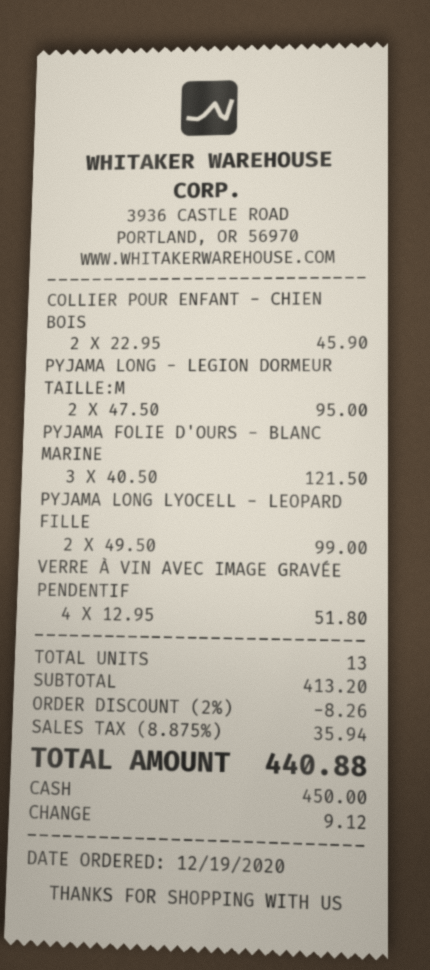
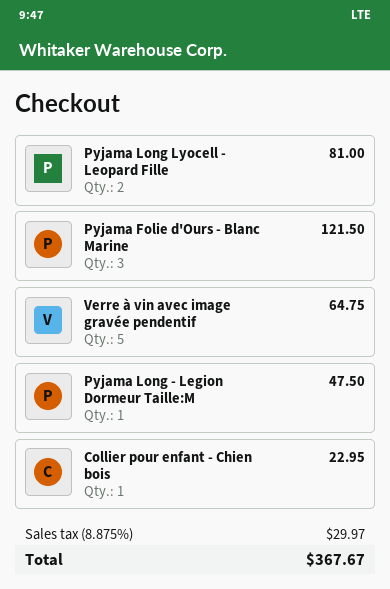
COLLIER POUR ENFANT - CHIEN BOIS: 2 for 45.90 -> 1 for 22.95
PYJAMA LONG - LEGION DORMEUR TAILLE:M: 2 for 95.00 -> 1 for 47.50
PYJAMA LONG LYOCELL - LEOPARD FILLE: 2 for 99.00 -> 2 for 81.00
VERRE À VIN AVEC IMAGE GRAVÉE PENDENTIF: 4 for 51.80 -> 5 for 64.75
discount: 2% = 8.26 -> none
tax: 8.875% = 35.94 -> 8.875% = 29.97
total: 440.88 -> 367.67

